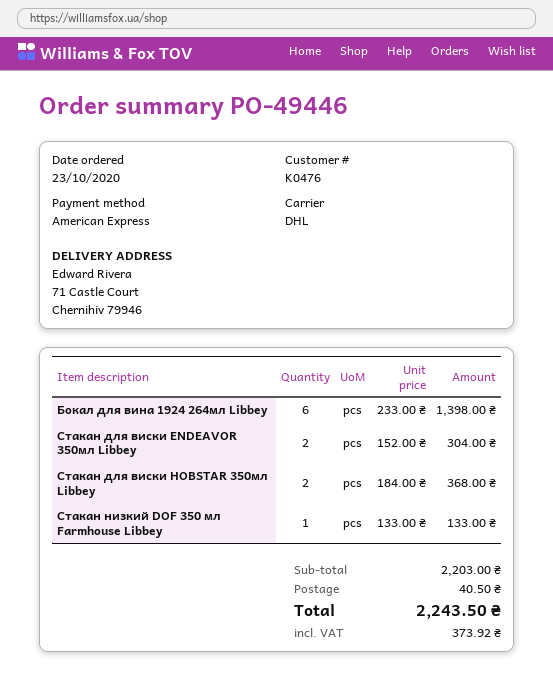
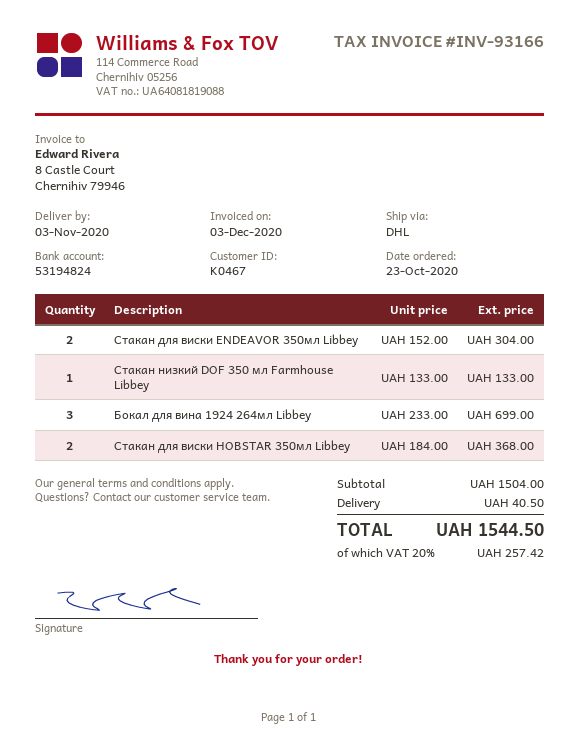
customer number: K0476 -> K0467
Бокал для вина 1924 264мл Libbey: 6 x 233.00 = 1398.00 -> 3 x 233.00 = 699.00
subtotal: 2203.00 -> 1504.00
tax: 373.92 -> 257.42
total: 2243.50 -> 1544.50

